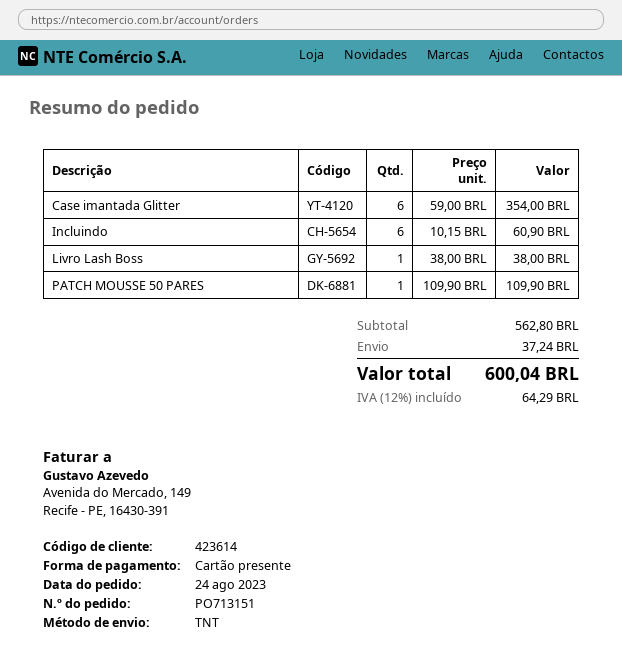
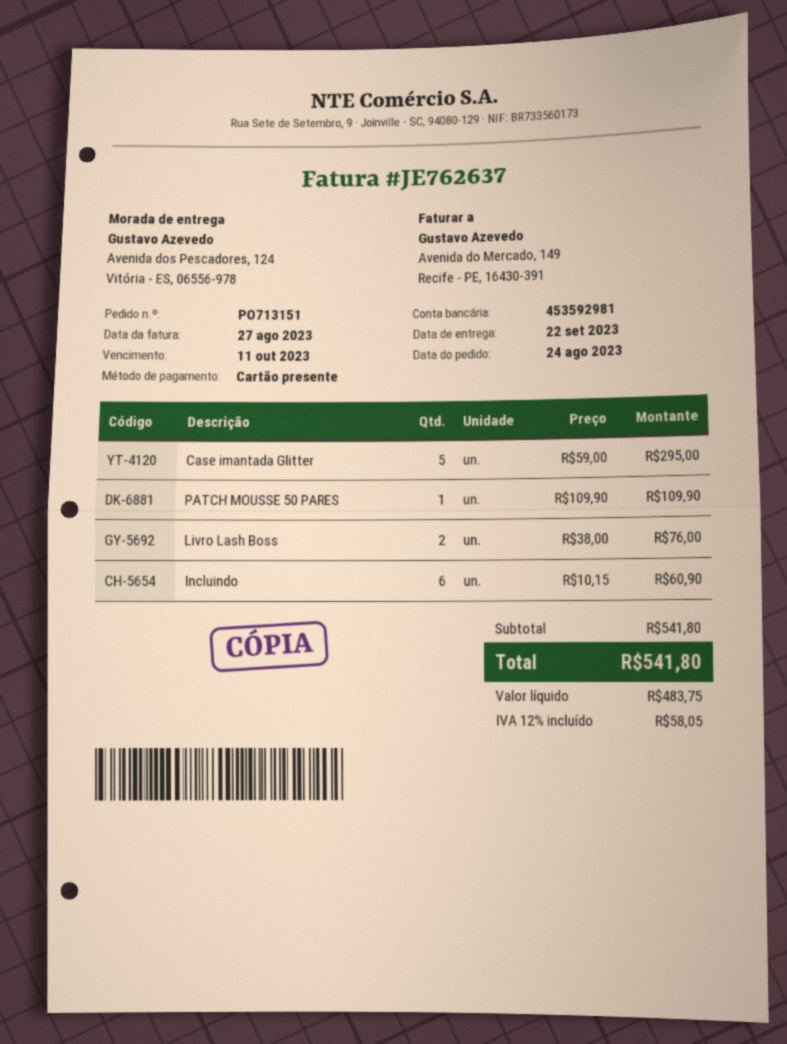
Case imantada Glitter: 6 x 59.00 = 354.00 -> 5 x 59.00 = 295.00
Livro Lash Boss: 1 x 38.00 = 38.00 -> 2 x 38.00 = 76.00
subtotal: 562.80 -> 541.80
shipping: 37.24 -> none
tax: 12% = 64.29 -> 12% = 58.05
total: 600.04 -> 541.80

